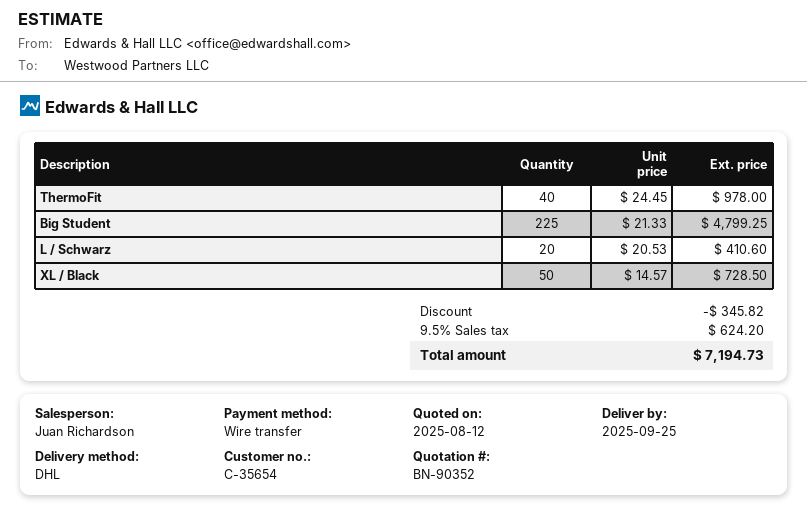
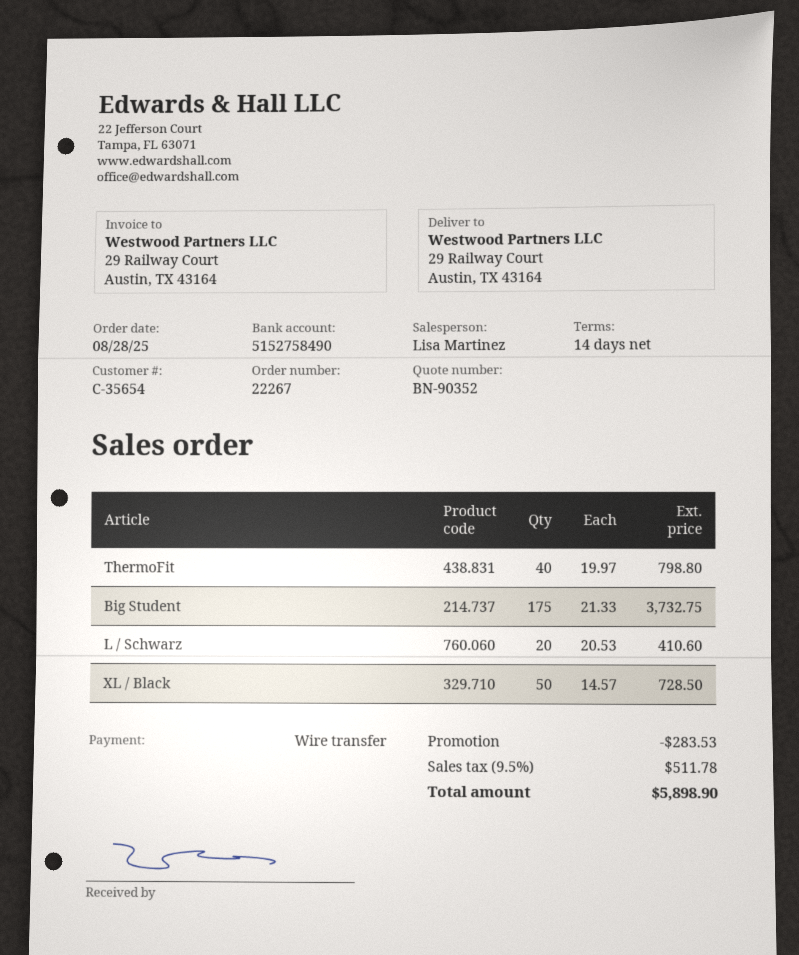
sales rep: Juan Richardson -> Lisa Martinez
ThermoFit: 40 x 24.45 = 978.00 -> 40 x 19.97 = 798.80
Big Student: 225 x 21.33 = 4799.25 -> 175 x 21.33 = 3732.75
discount: 345.82 -> 283.53
tax: 9.5% = 624.20 -> 9.5% = 511.78
total: 7194.73 -> 5898.90

